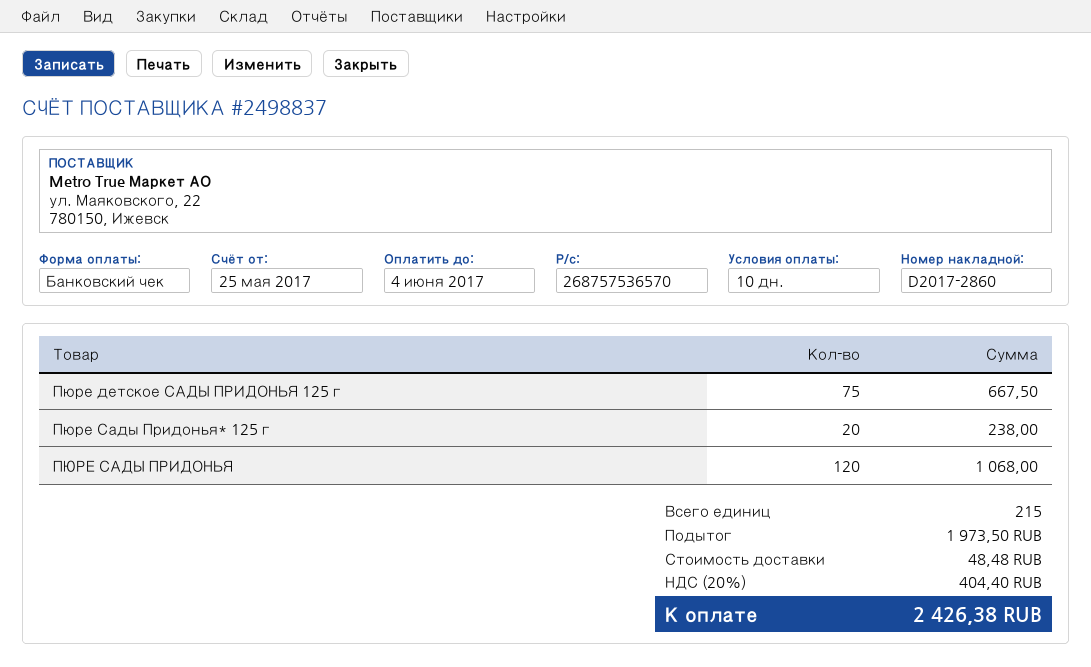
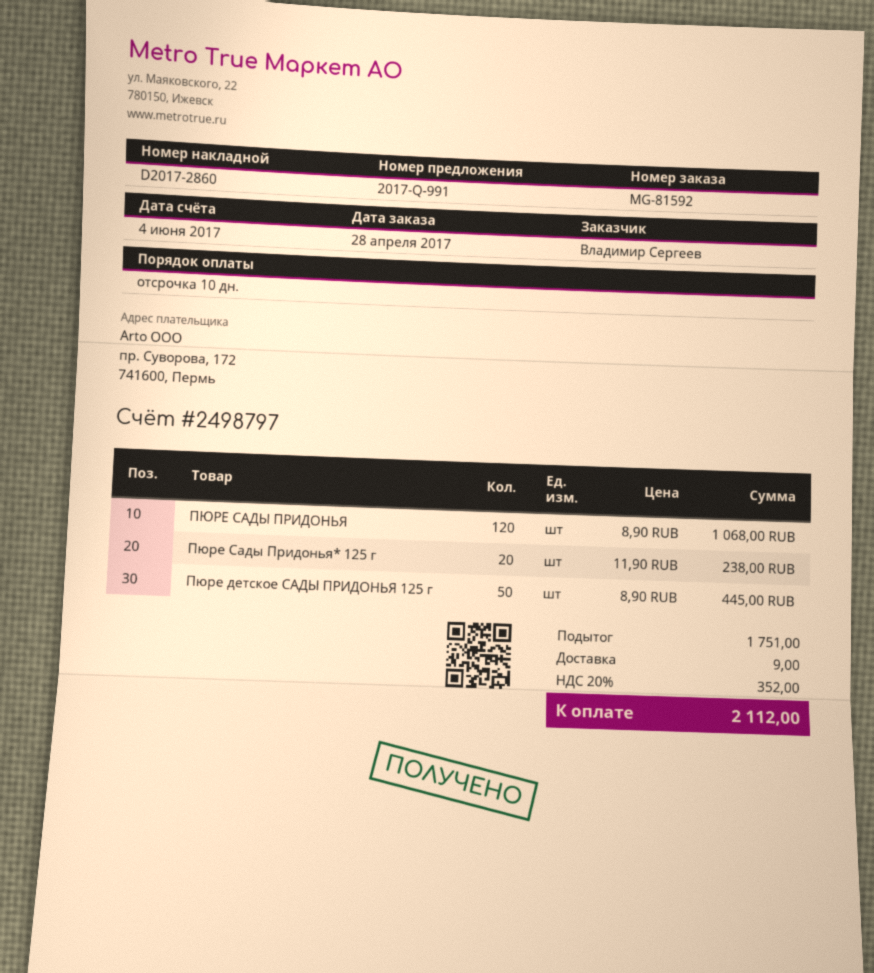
invoice number: 2498837 -> 2498797
invoice date: 2017-05-25 -> 2017-06-04
Пюре детское САДЫ ПРИДОНЬЯ 125 г: 75 for 667.50 -> 50 for 445.00
subtotal: 1973.50 -> 1751.00
shipping: 48.48 -> 9.00
tax: 20% = 404.40 -> 20% = 352.00
total: 2426.38 -> 2112.00

